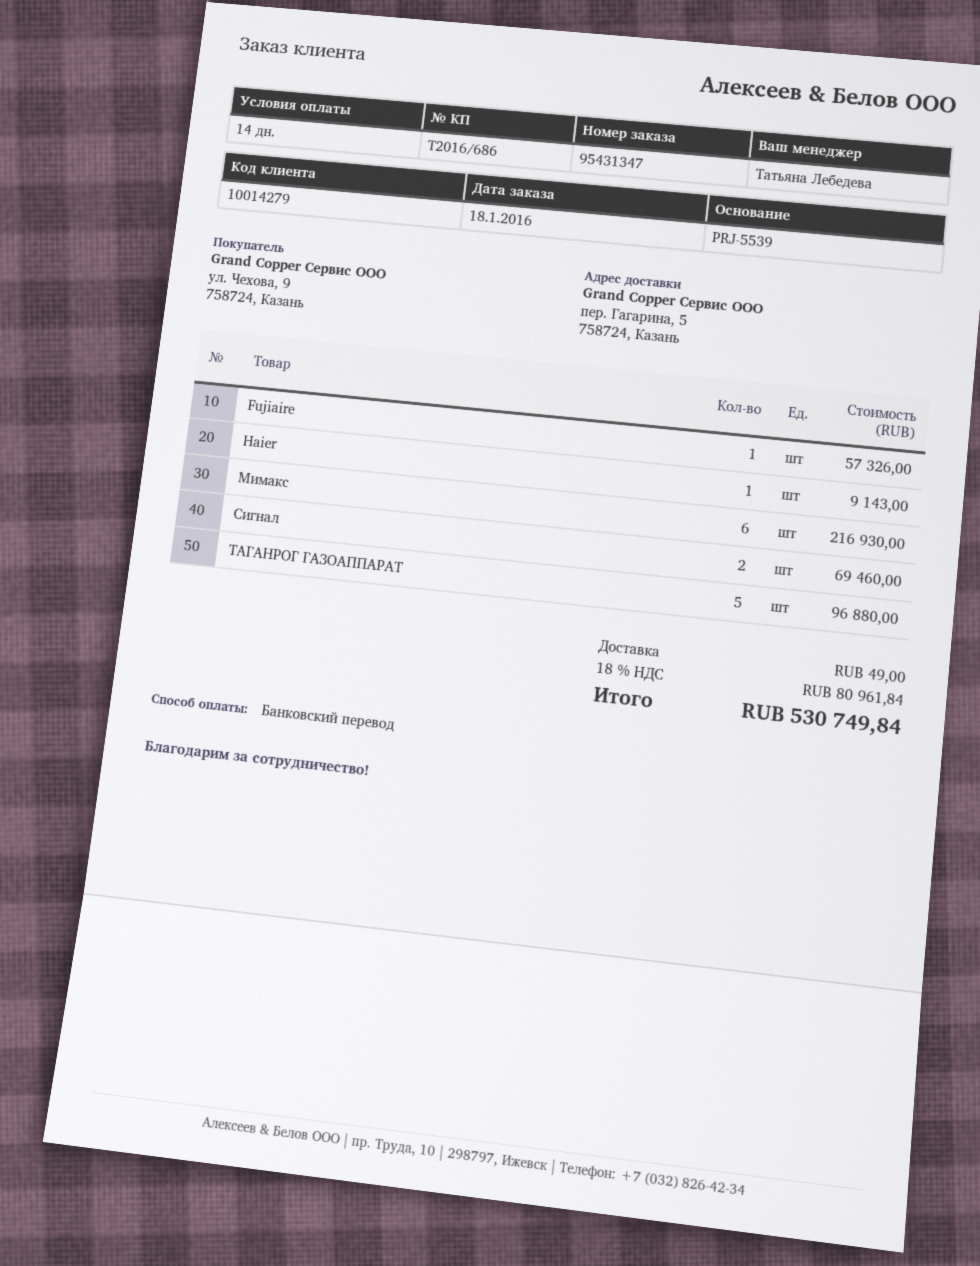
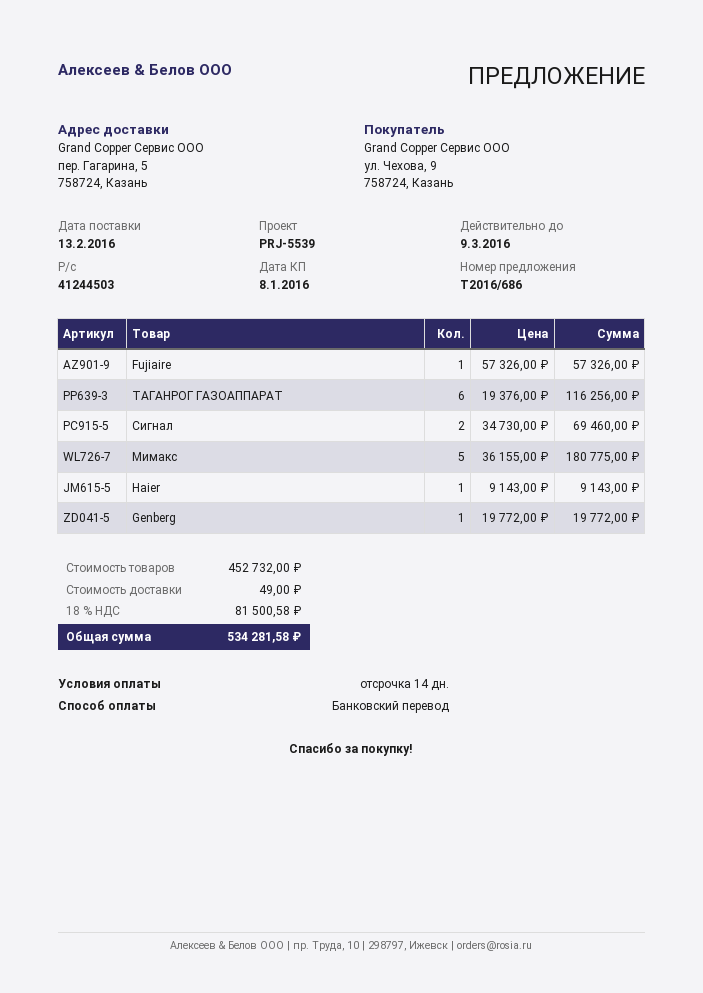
Мимакс: 6 for 216930.00 -> 5 for 180775.00
ТАГАНРОГ ГАЗОАППАРАТ: 5 for 96880.00 -> 6 for 116256.00
Genberg: none -> 1 for 19772.00
tax: 18% = 80961.84 -> 18% = 81500.58
total: 530749.84 -> 534281.58

